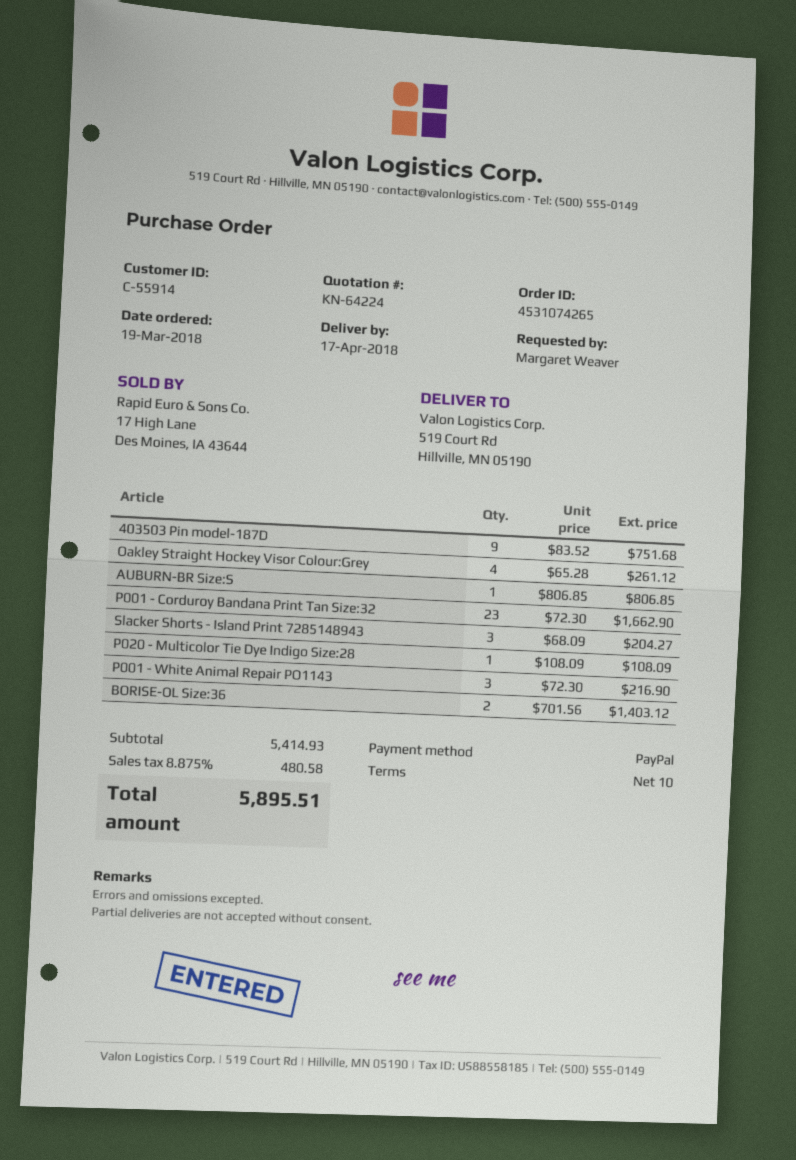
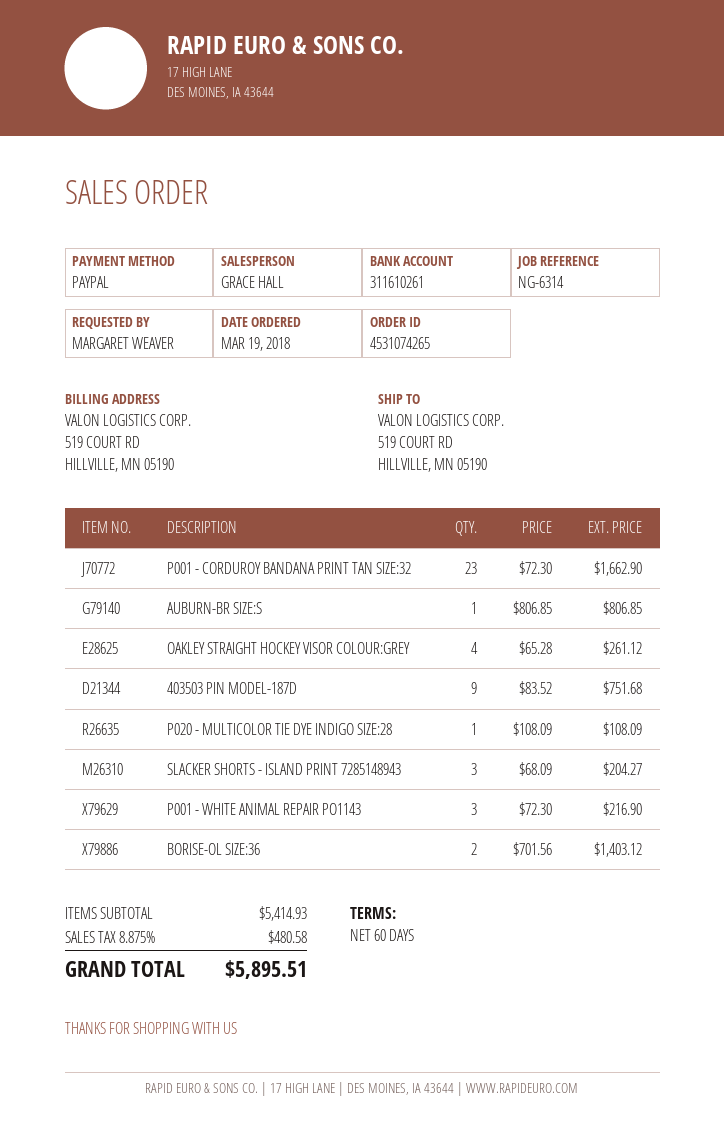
payment terms: 10 days -> 60 days

